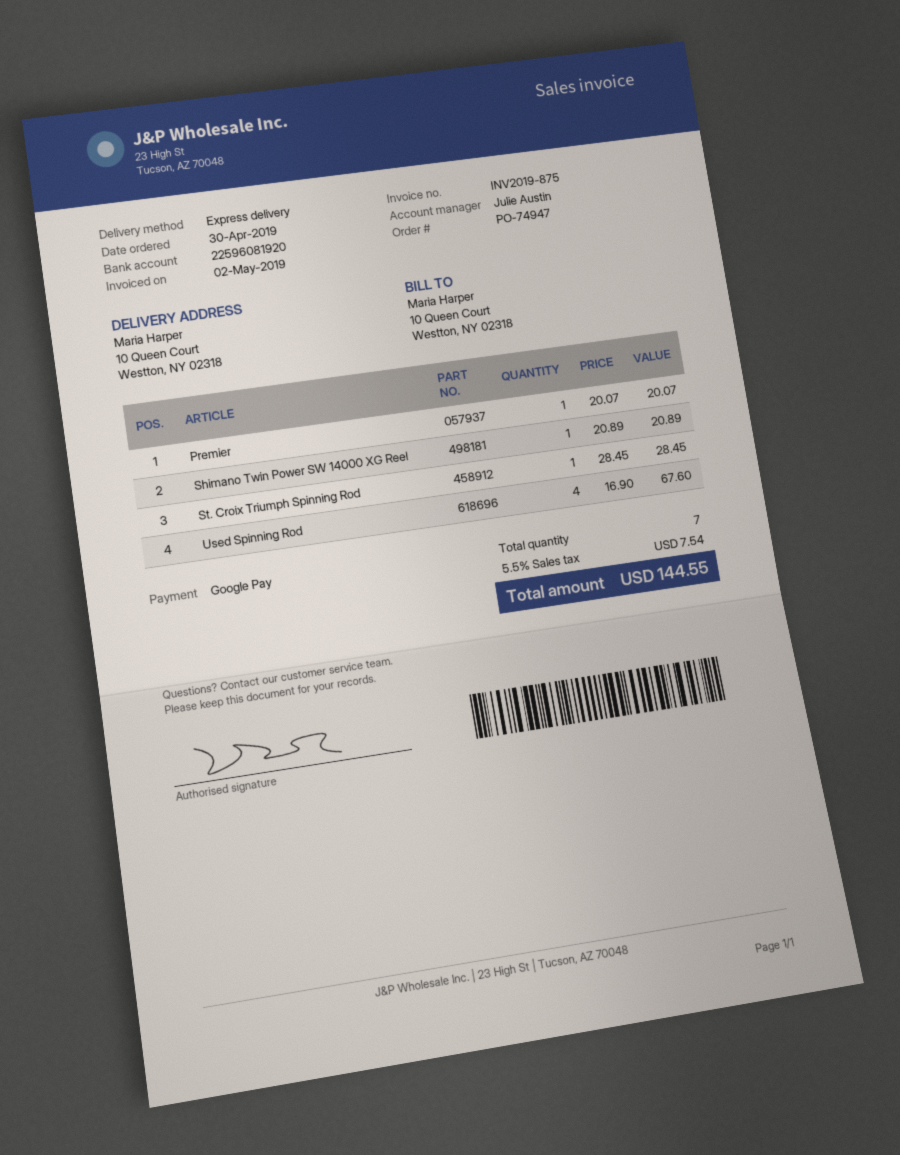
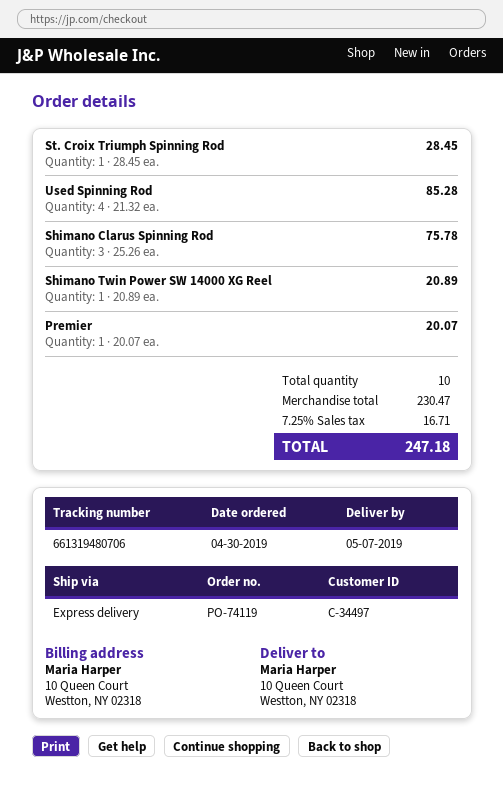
order number: PO-74947 -> PO-74119
Used Spinning Rod: 4 x 16.90 = 67.60 -> 4 x 21.32 = 85.28
Shimano Clarus Spinning Rod: none -> 3 x 25.26 = 75.78
total quantity: 7 -> 10
tax: 5.5% = 7.54 -> 7.25% = 16.71
total: 144.55 -> 247.18

